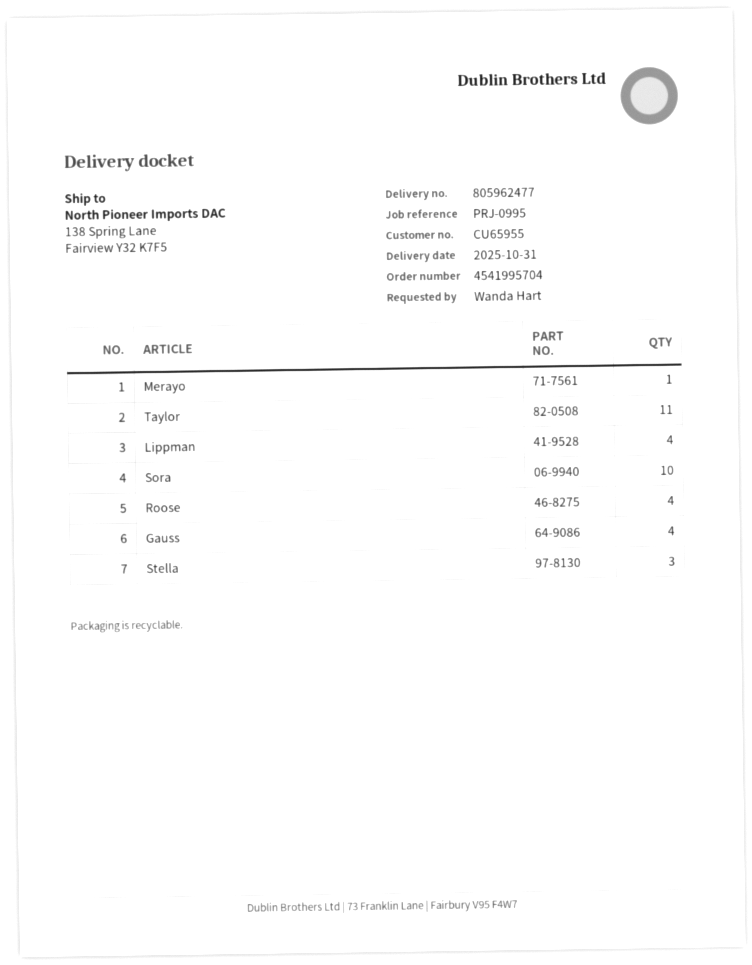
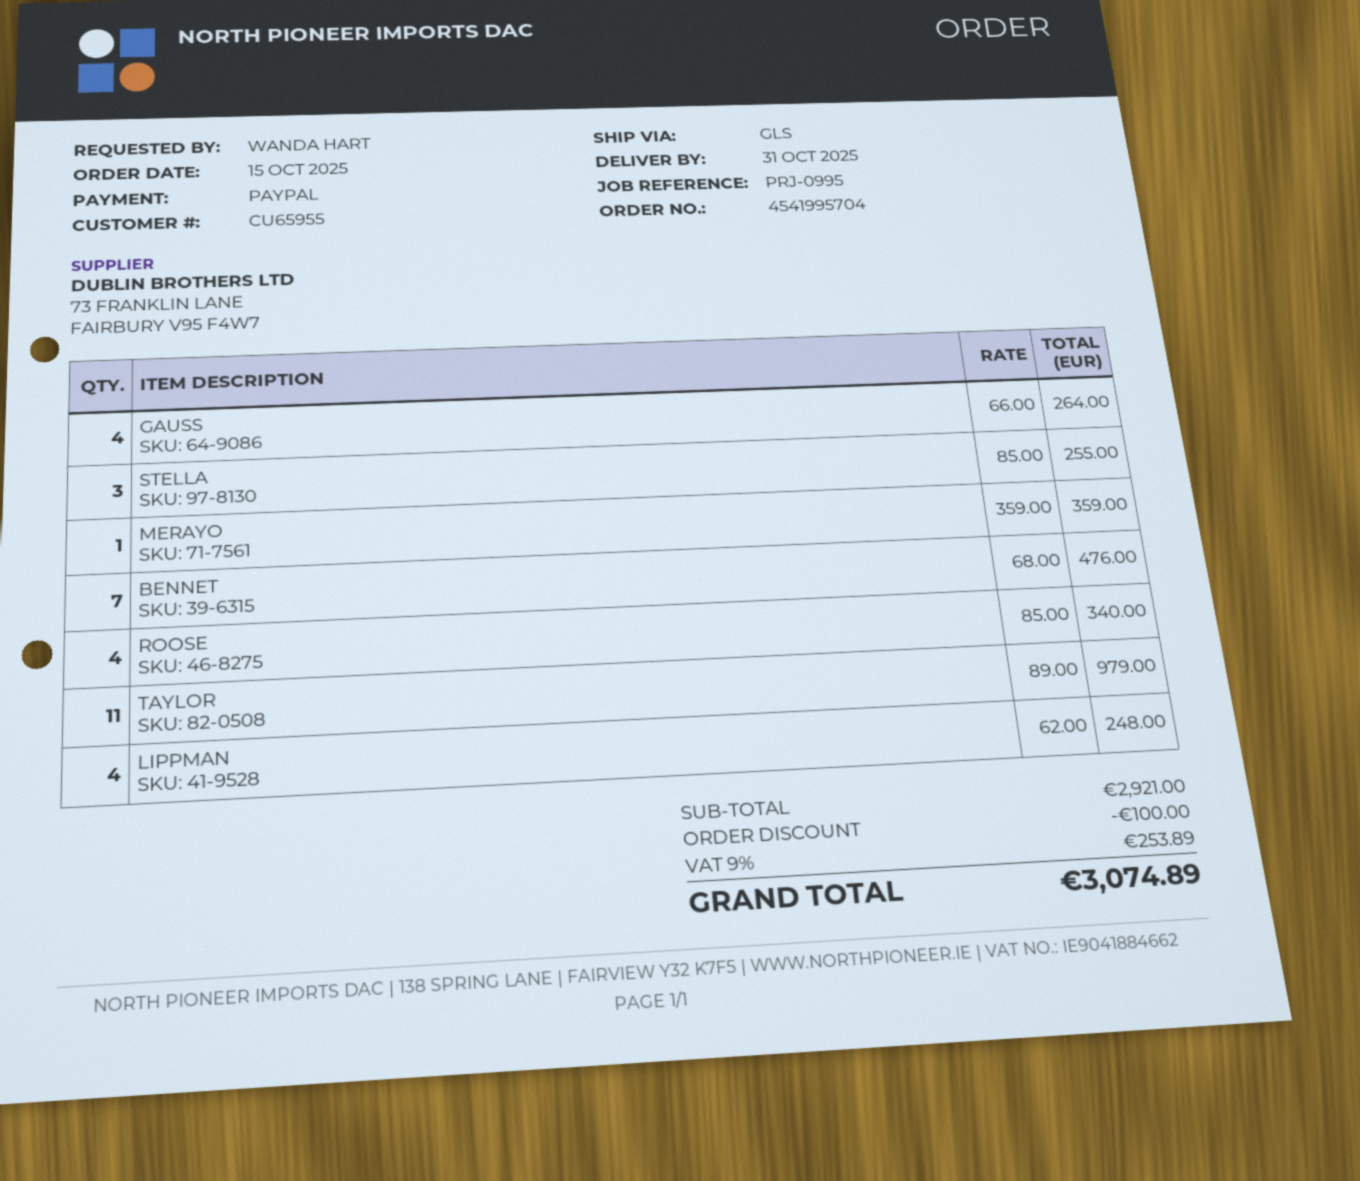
Sora: 10 -> none
BENNET: none -> 7

